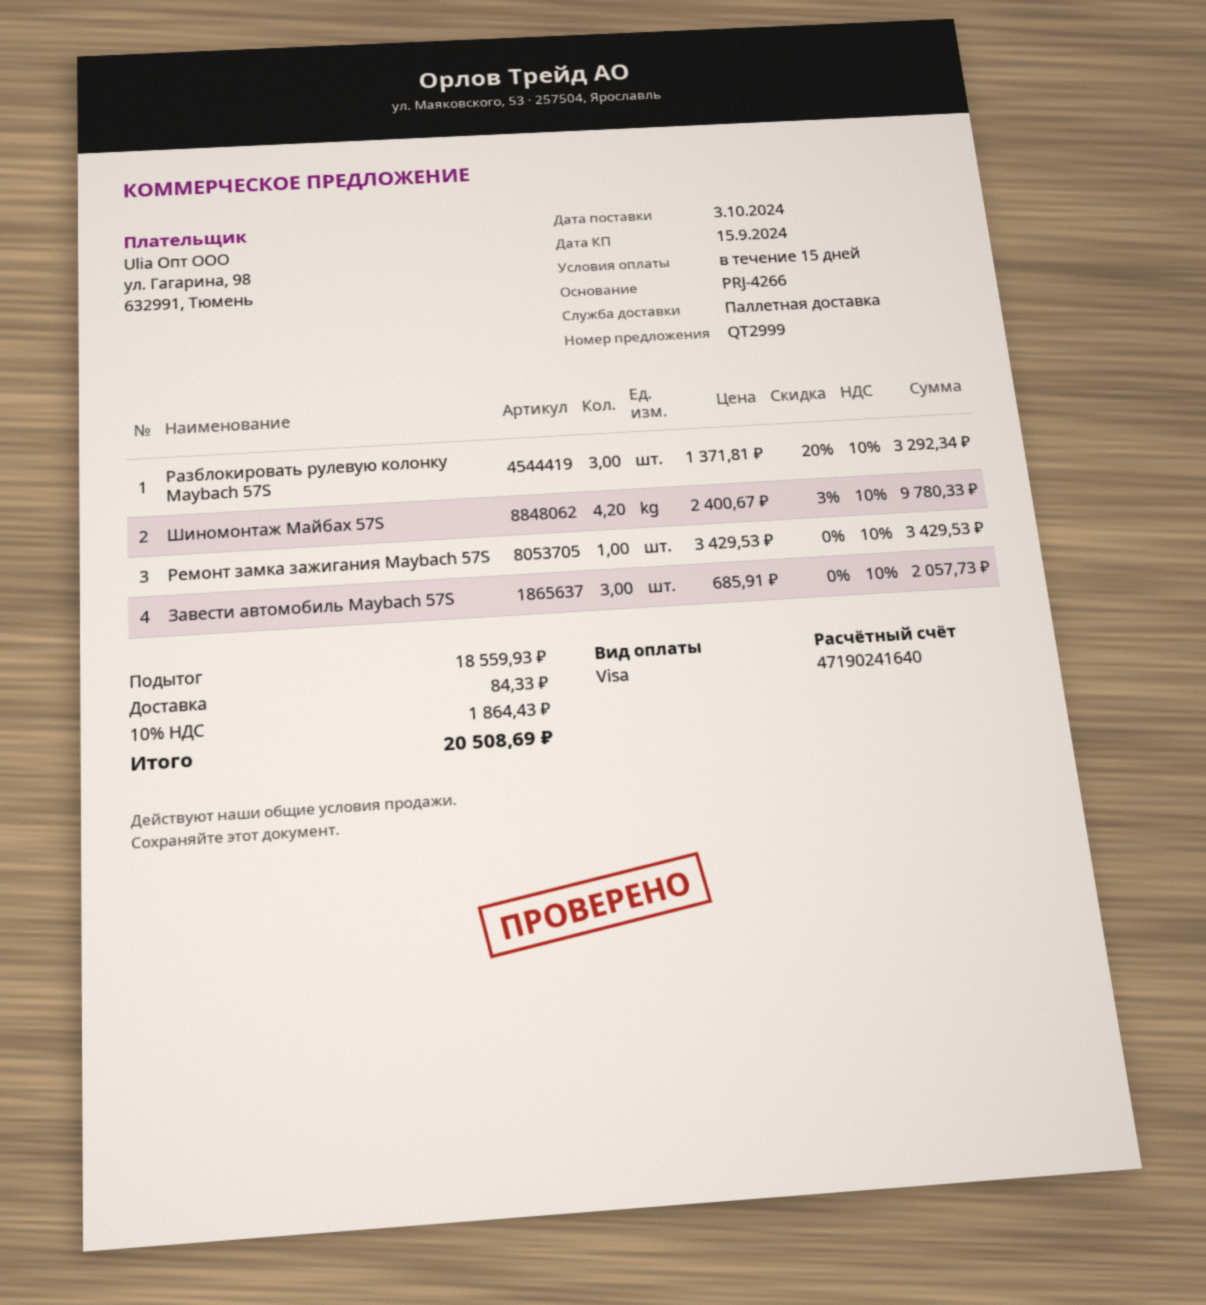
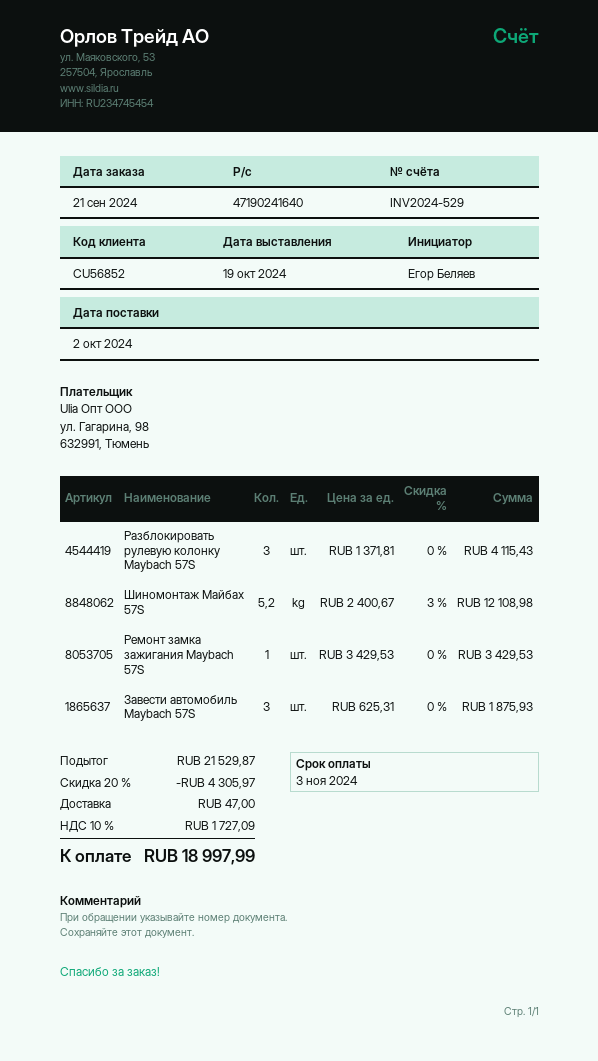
delivery date: 2024-10-03 -> 2024-10-02
Разблокировать рулевую колонку Maybach 57S: 3 x 1371.81 - 20% = 3292.34 -> 3 x 1371.81 = 4115.43
Шиномонтаж Майбах 57S: 4.2 x 2400.67 - 3% = 9780.33 -> 5.2 x 2400.67 - 3% = 12108.98
Завести автомобиль Maybach 57S: 3 x 685.91 = 2057.73 -> 3 x 625.31 = 1875.93
subtotal: 18559.93 -> 21529.87
discount: none -> 20% = 4305.97
shipping: 84.33 -> 47.00
tax: 10% = 1864.43 -> 10% = 1727.09
total: 20508.69 -> 18997.99

